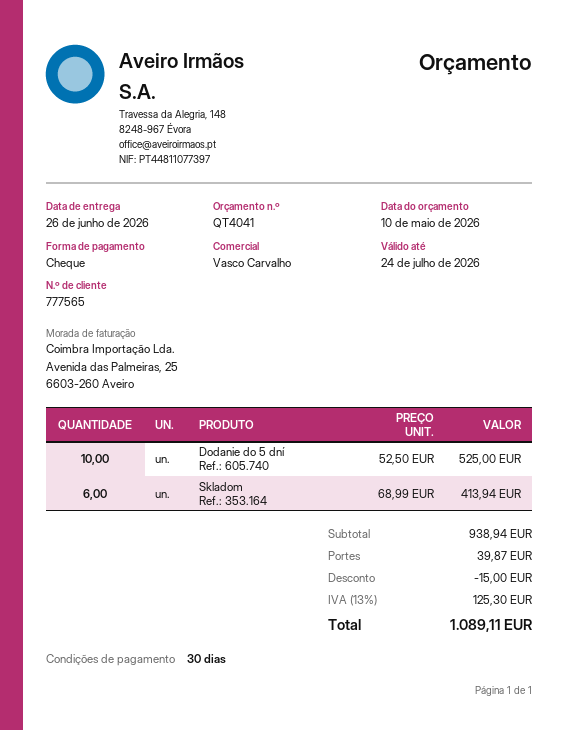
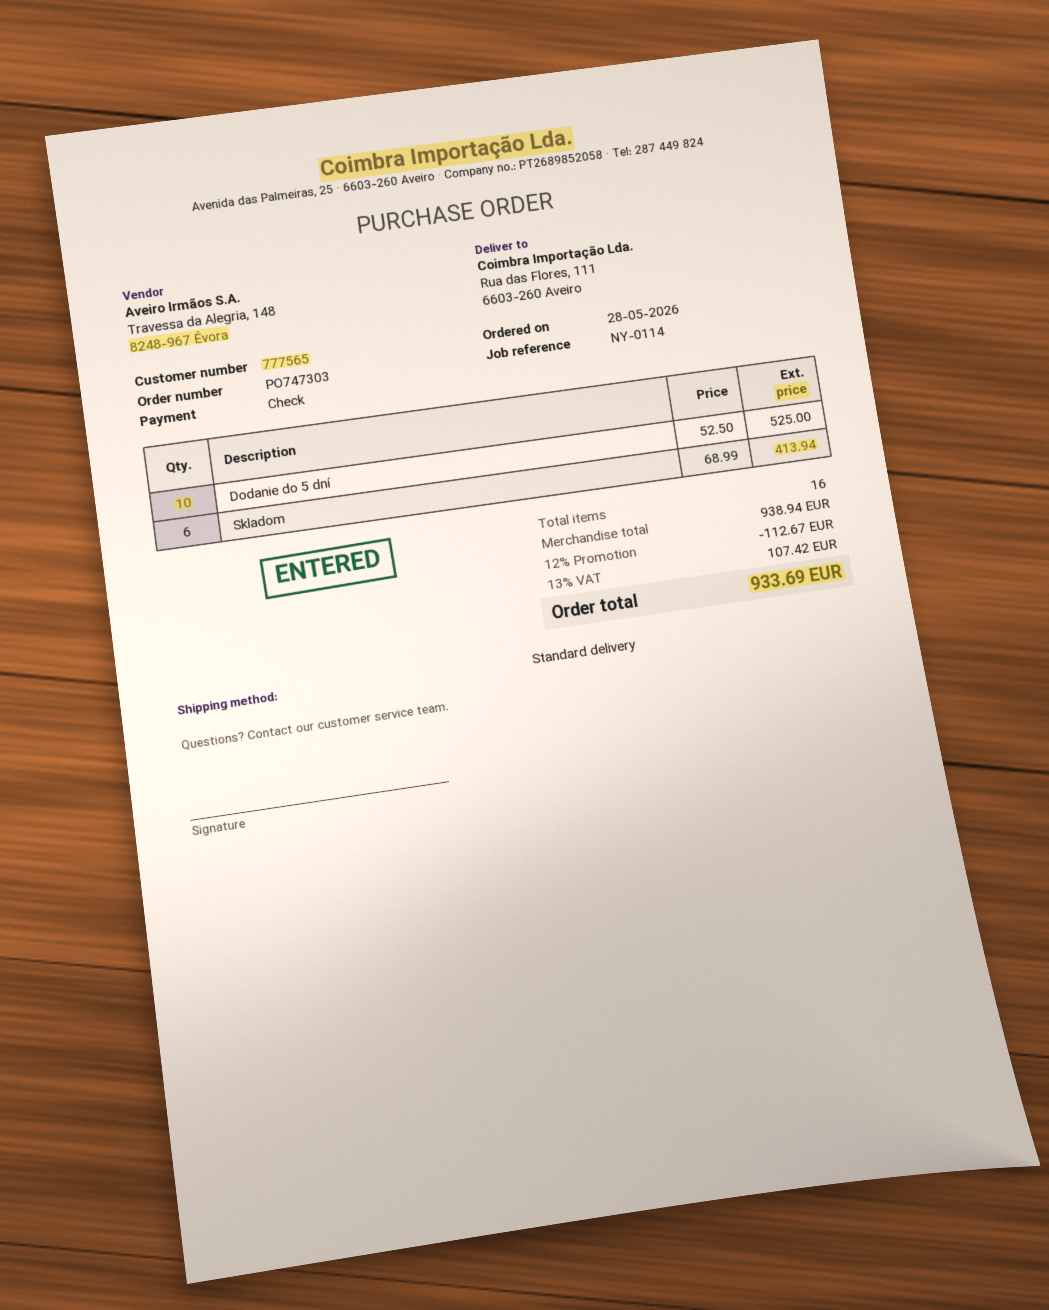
discount: 15.00 -> 112.67
shipping: 39.87 -> none
tax: 13% = 125.30 -> 13% = 107.42
total: 1089.11 -> 933.69

